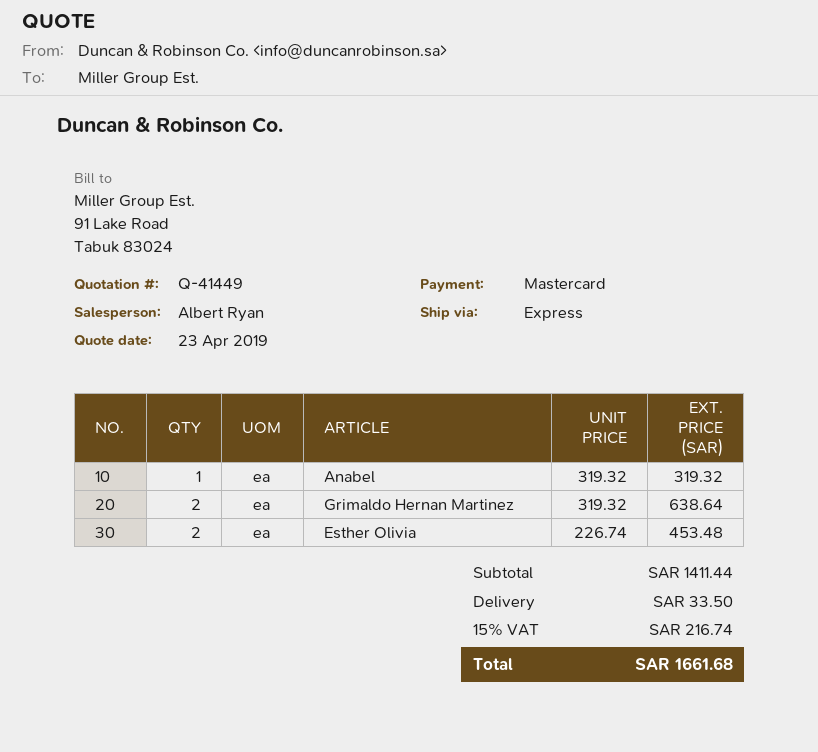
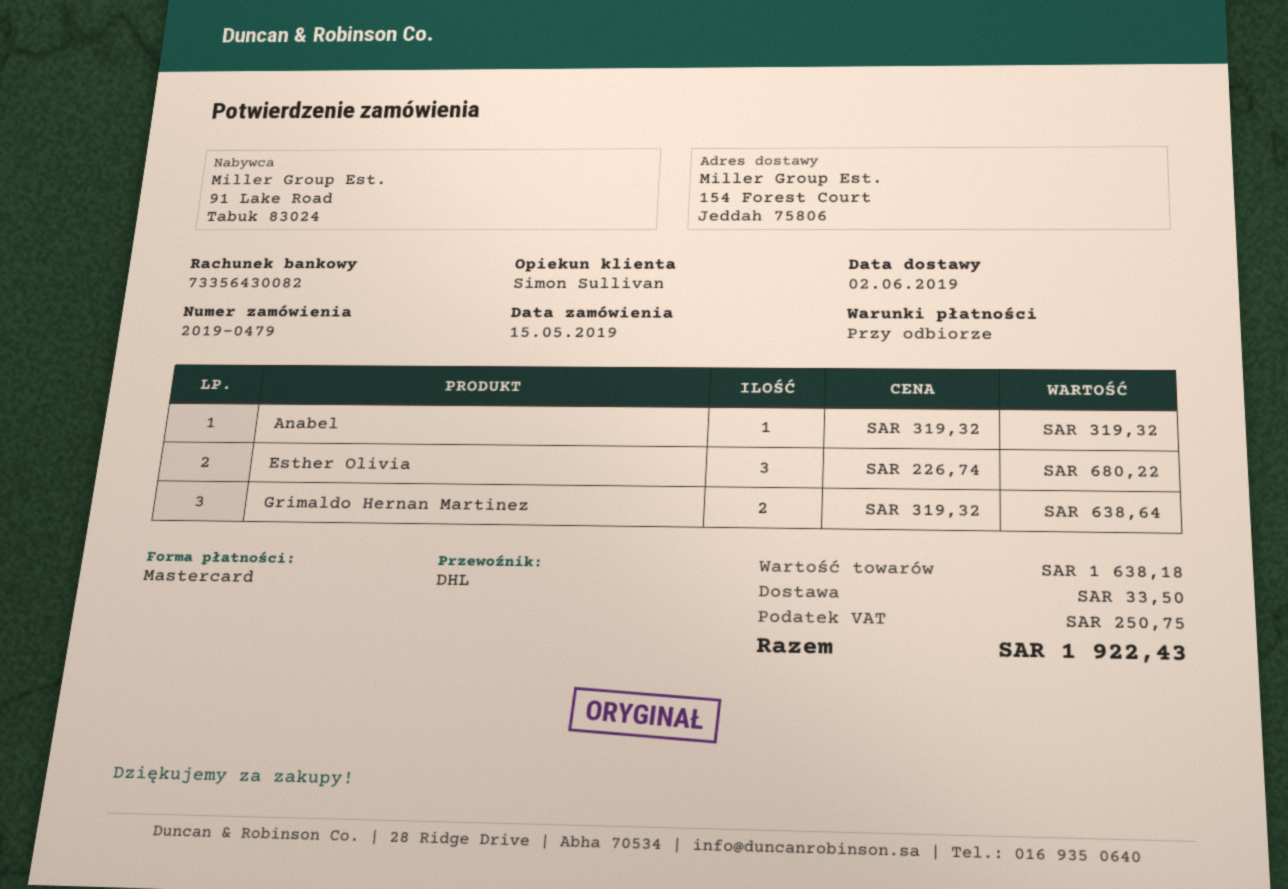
sales rep: Albert Ryan -> Simon Sullivan
shipping method: express -> DHL
Esther Olivia: 2 x 226.74 = 453.48 -> 3 x 226.74 = 680.22
subtotal: 1411.44 -> 1638.18
tax: 216.74 -> 250.75
total: 1661.68 -> 1922.43

